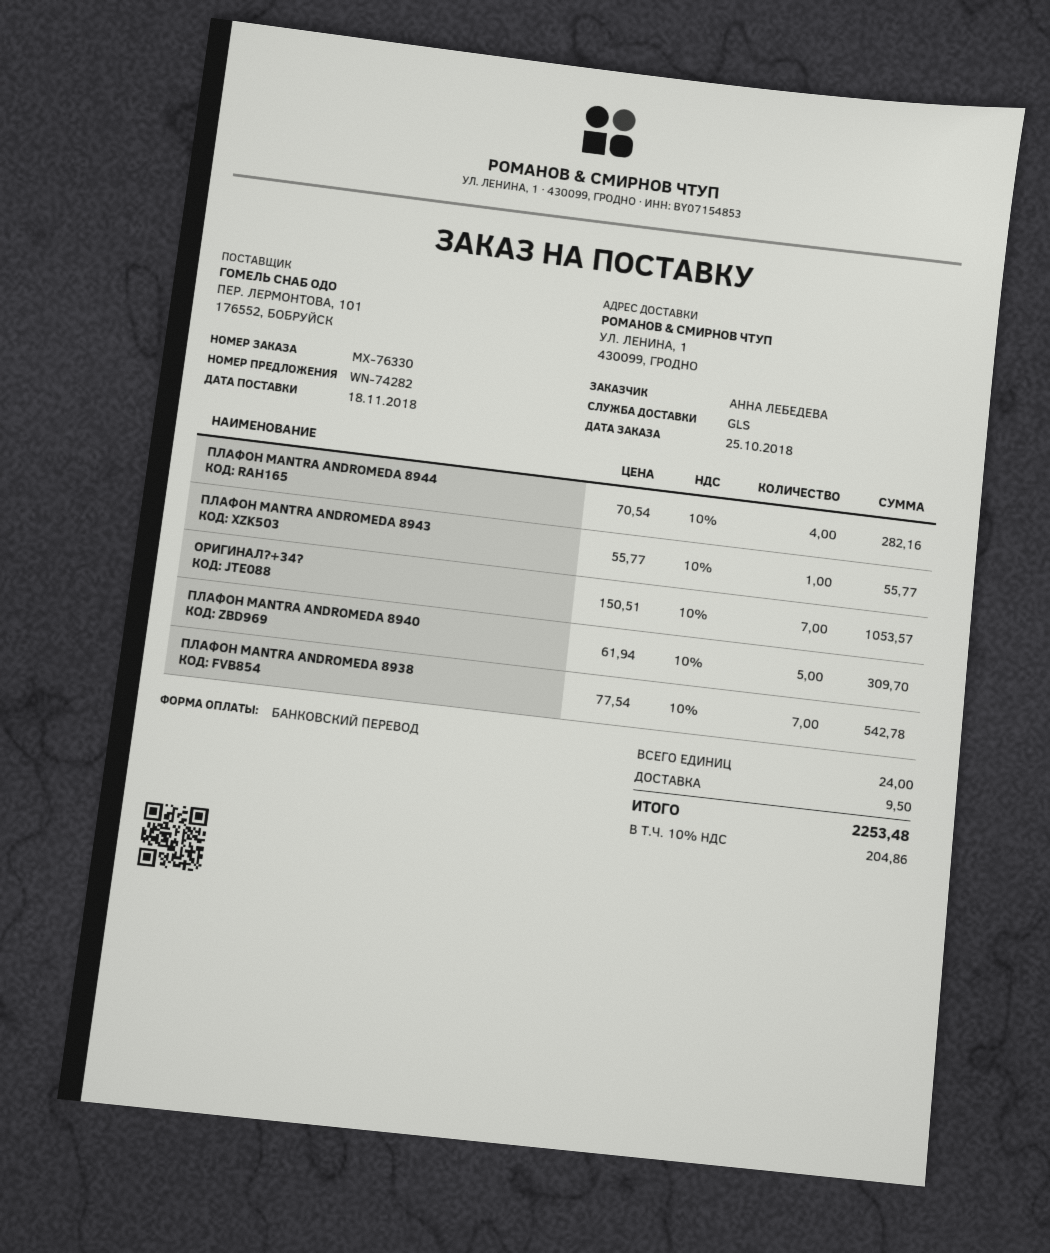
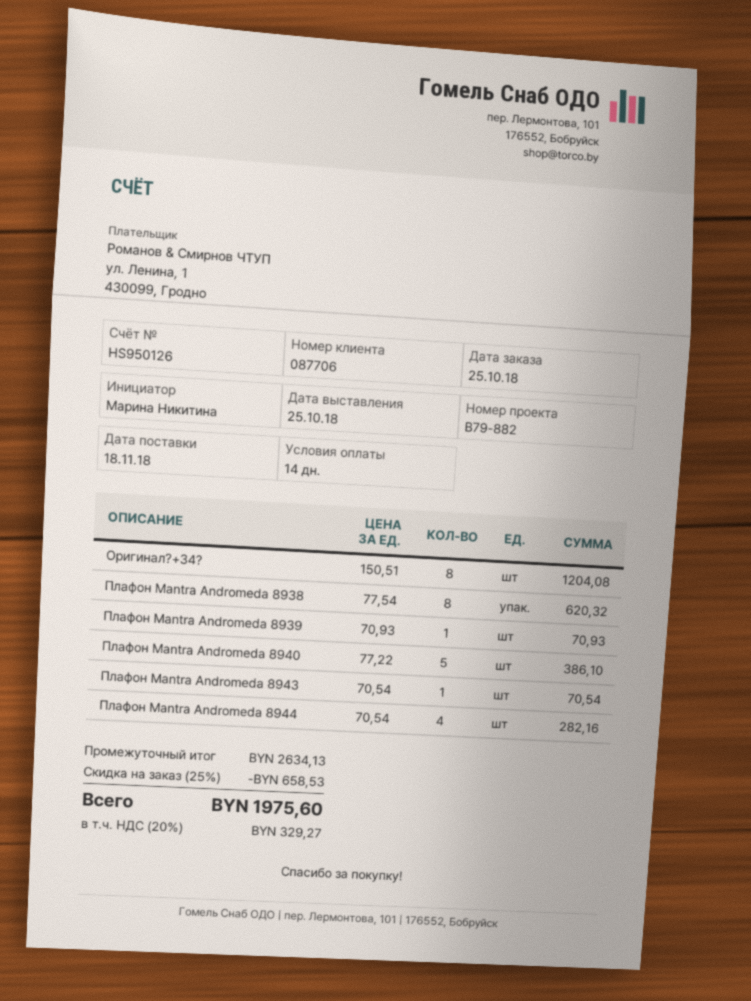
ordered by: АННА ЛЕБЕДЕВА -> Марина Никитина
ПЛАФОН MANTRA ANDROMEDA 8943: 1 x 55.77 = 55.77 -> 1 x 70.54 = 70.54
ОРИГИНАЛ?+34?: 7 x 150.51 = 1053.57 -> 8 x 150.51 = 1204.08
ПЛАФОН MANTRA ANDROMEDA 8940: 5 x 61.94 = 309.70 -> 5 x 77.22 = 386.10
ПЛАФОН MANTRA ANDROMEDA 8938: 7 x 77.54 = 542.78 -> 8 x 77.54 = 620.32
Плафон Mantra Andromeda 8939: none -> 1 x 70.93 = 70.93
discount: none -> 25% = 658.53
shipping: 9.50 -> none
tax: 10% = 204.86 -> 20% = 329.27
total: 2253.48 -> 1975.60

